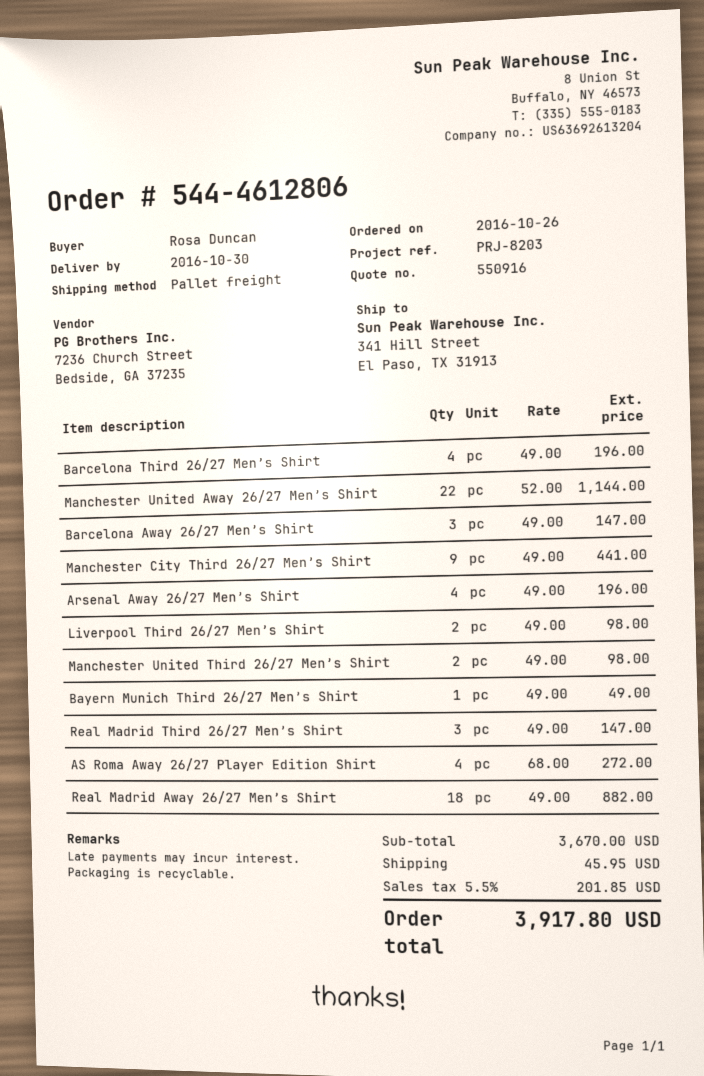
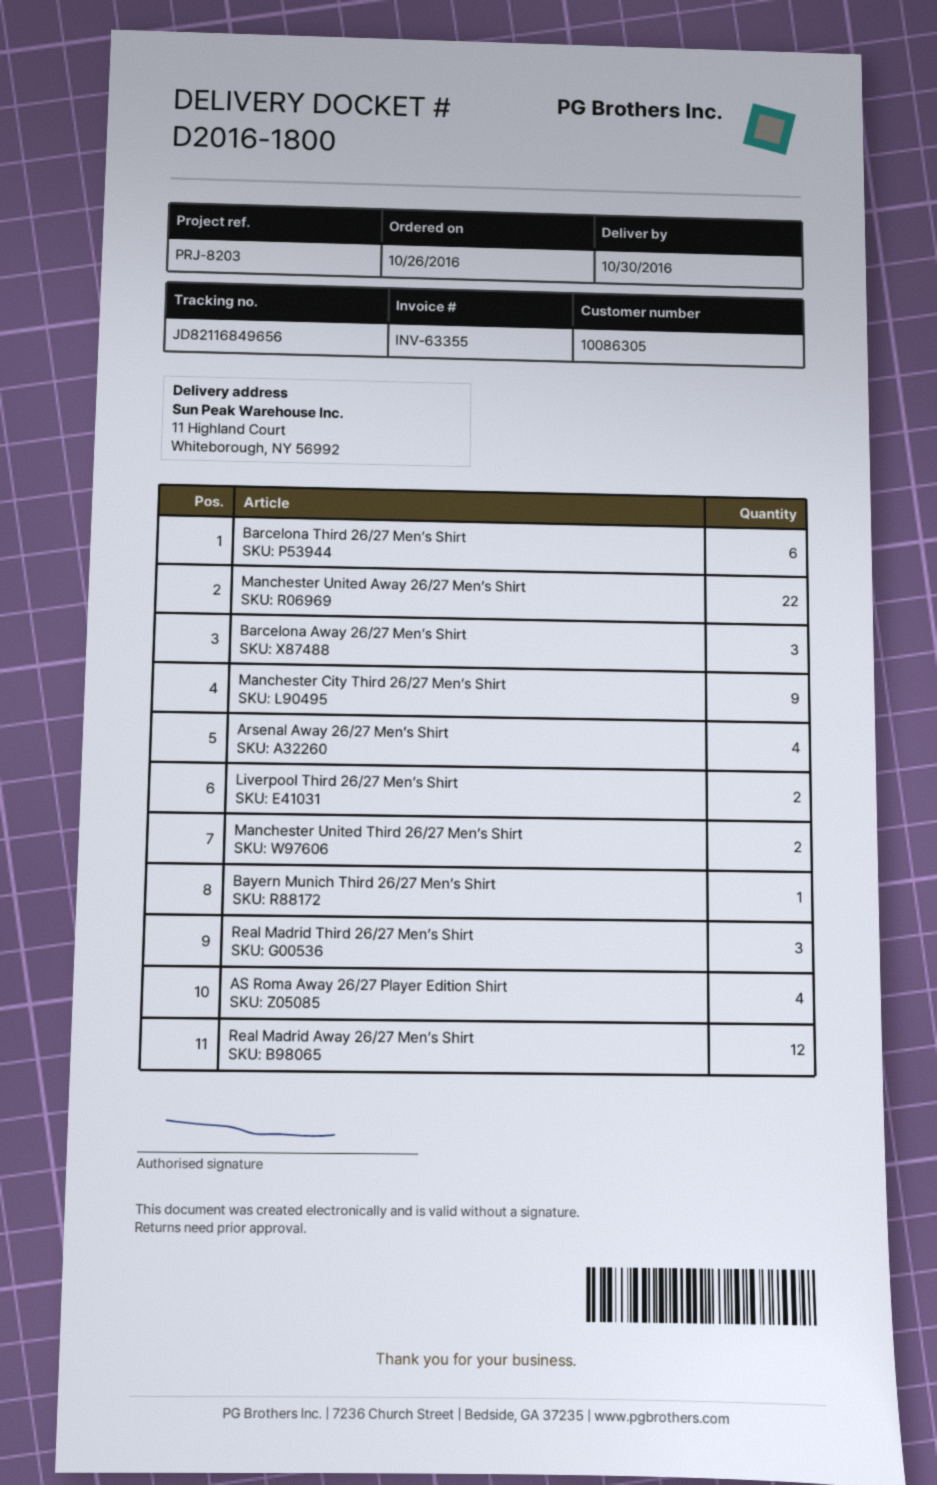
ship to: 341 Hill Street, El Paso, TX 31913 -> 11 Highland Court, Whiteborough, NY 56992
Barcelona Third 26/27 Men’s Shirt: 4 -> 6
Real Madrid Away 26/27 Men’s Shirt: 18 -> 12

